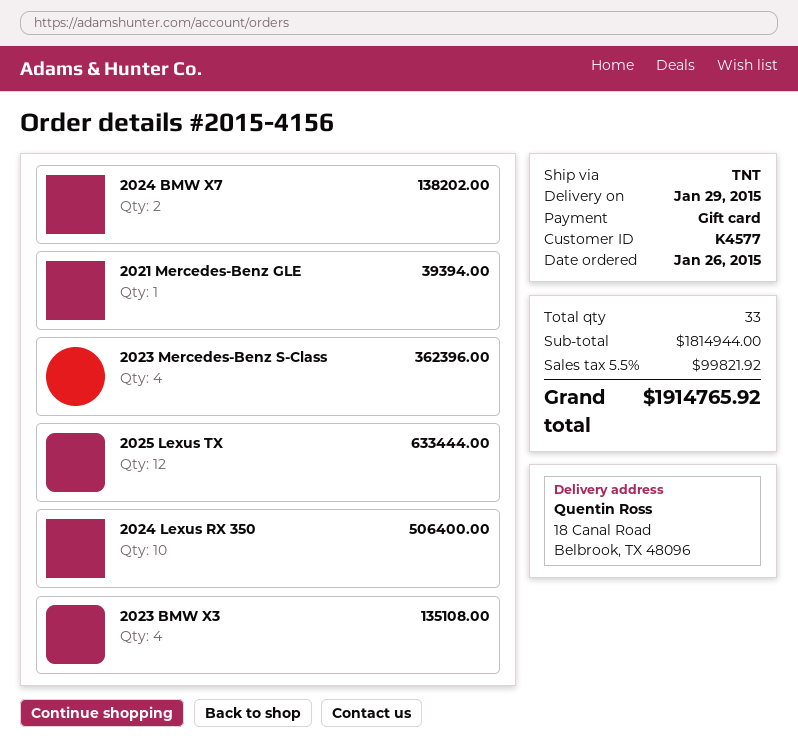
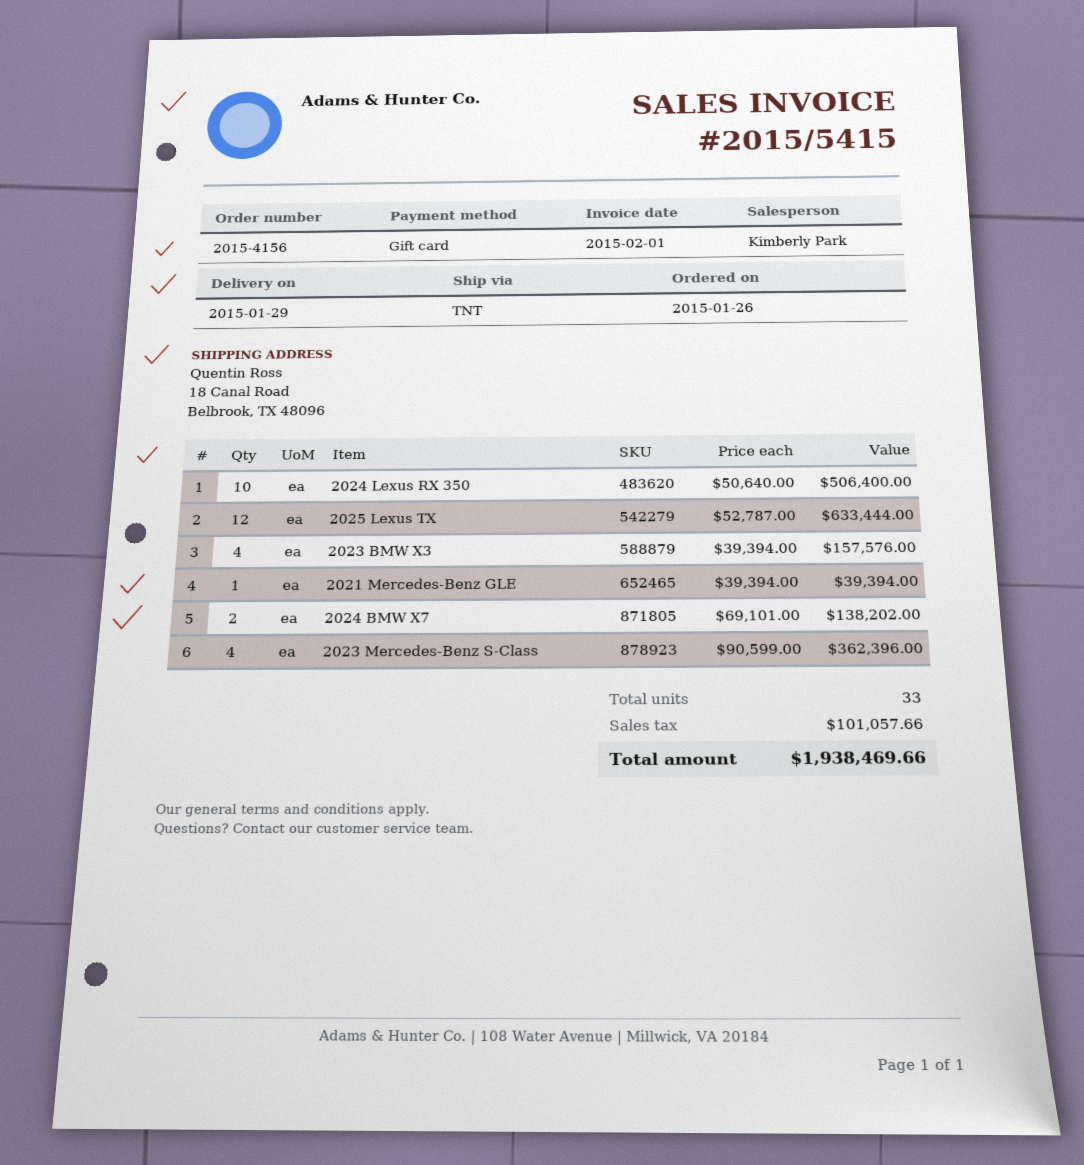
2023 BMW X3: 4 for 135108.00 -> 4 for 157576.00
tax: 99821.92 -> 101057.66
total: 1914765.92 -> 1938469.66

